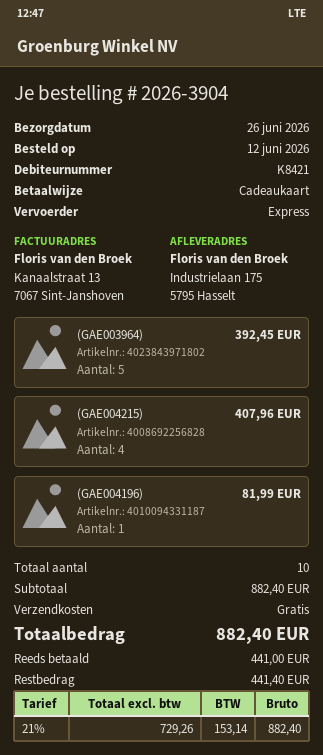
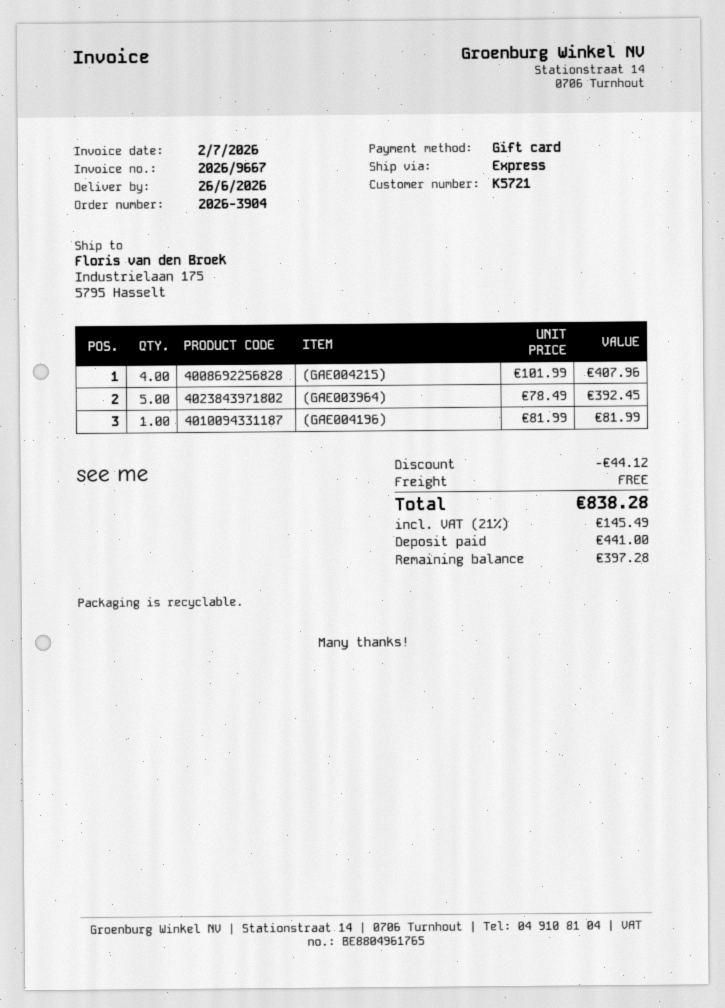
customer number: K8421 -> K5721
discount: none -> 44.12
tax: 21% = 153.14 -> 21% = 145.49
total: 882.40 -> 838.28
balance: 441.40 -> 397.28

